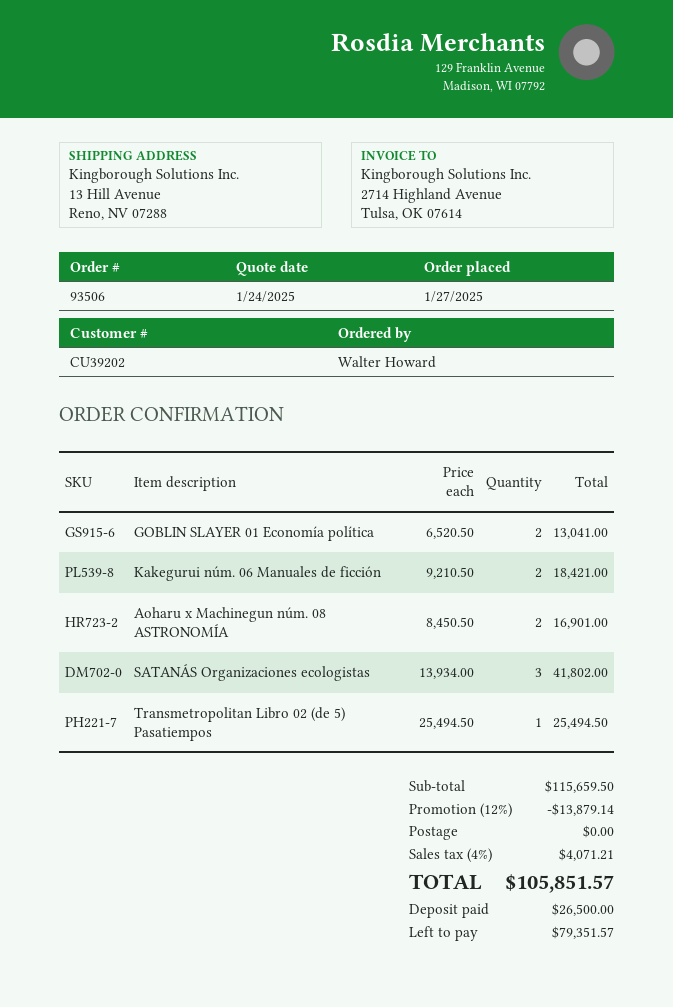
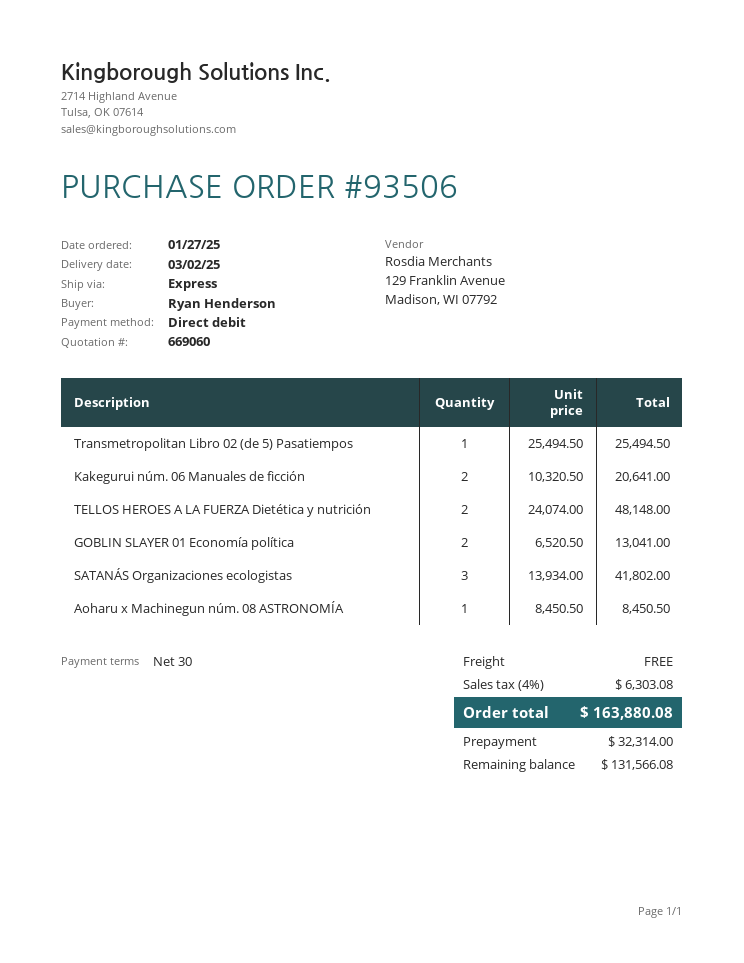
ordered by: Walter Howard -> Ryan Henderson
Kakegurui núm. 06 Manuales de ficción: 2 x 9210.50 = 18421.00 -> 2 x 10320.50 = 20641.00
Aoharu x Machinegun núm. 08 ASTRONOMÍA: 2 x 8450.50 = 16901.00 -> 1 x 8450.50 = 8450.50
TELLOS HEROES A LA FUERZA Dietética y nutrición: none -> 2 x 24074.00 = 48148.00
discount: 12% = 13879.14 -> none
tax: 4% = 4071.21 -> 4% = 6303.08
total: 105851.57 -> 163880.08
deposit: 26500.00 -> 32314.00
balance: 79351.57 -> 131566.08

